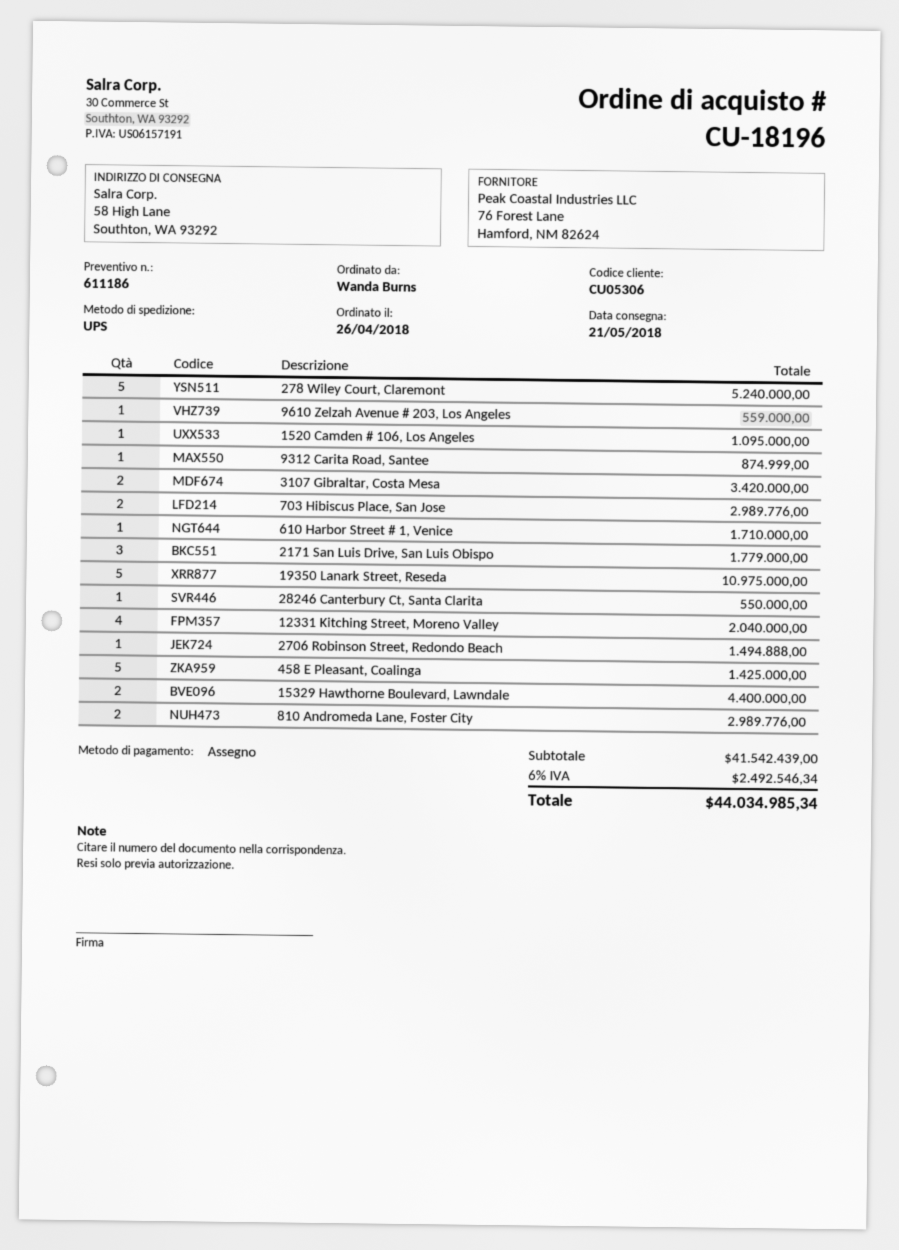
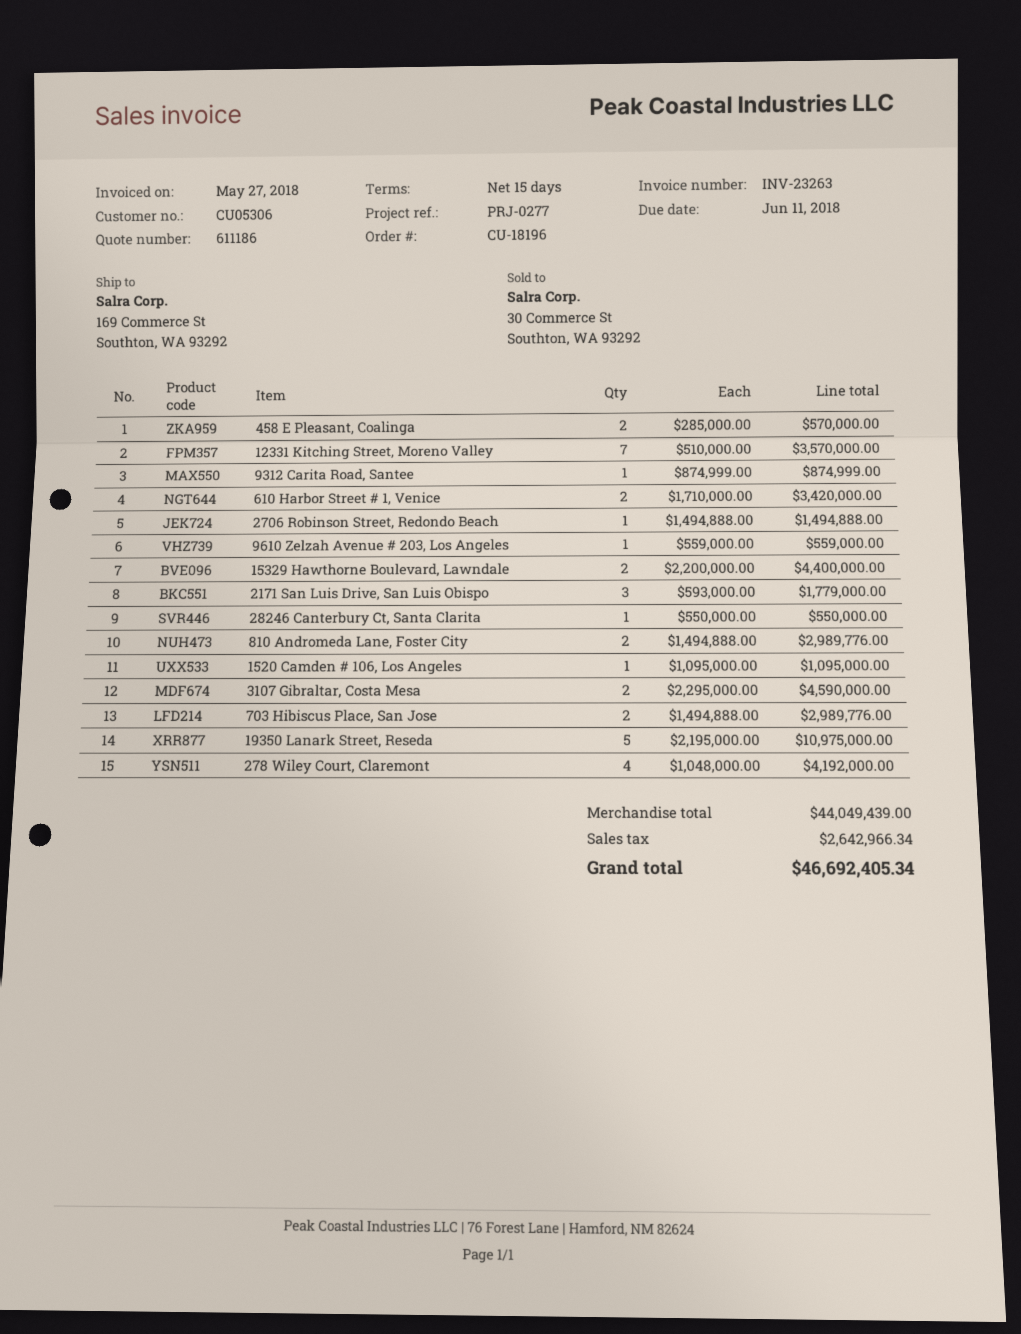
ship to: 58 High Lane, Southton, WA 93292 -> 169 Commerce St, Southton, WA 93292
278 Wiley Court, Claremont: 5 for 5240000.00 -> 4 for 4192000.00
3107 Gibraltar, Costa Mesa: 2 for 3420000.00 -> 2 for 4590000.00
610 Harbor Street # 1, Venice: 1 for 1710000.00 -> 2 for 3420000.00
12331 Kitching Street, Moreno Valley: 4 for 2040000.00 -> 7 for 3570000.00
458 E Pleasant, Coalinga: 5 for 1425000.00 -> 2 for 570000.00
subtotal: 41542439.00 -> 44049439.00
tax: 2492546.34 -> 2642966.34
total: 44034985.34 -> 46692405.34

